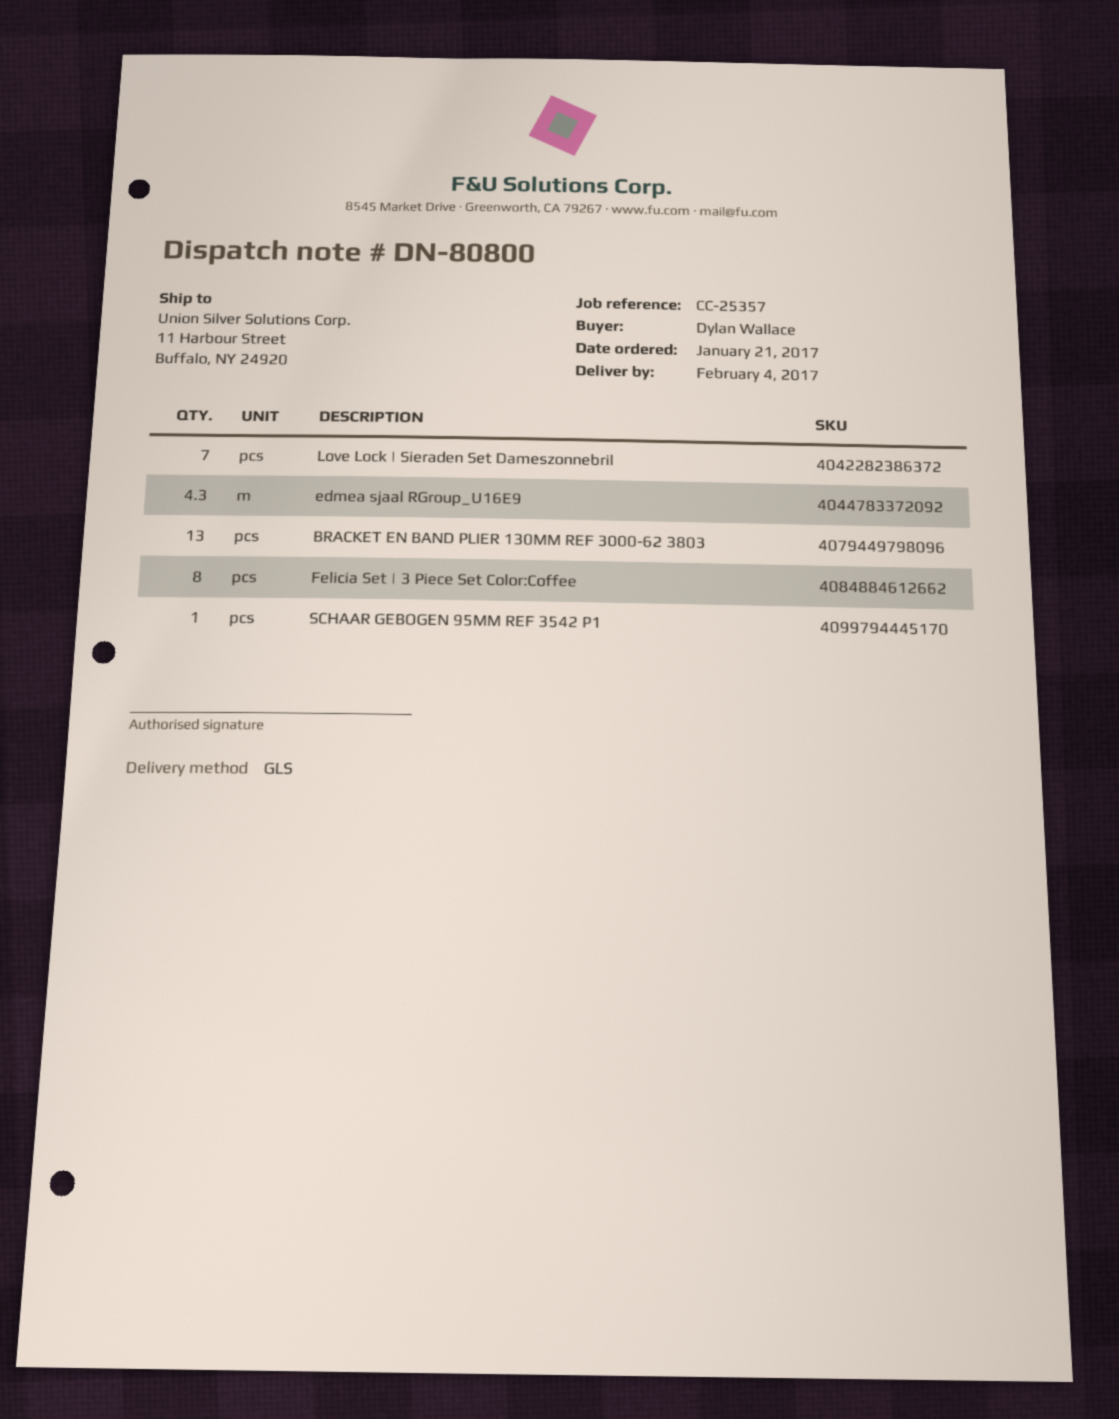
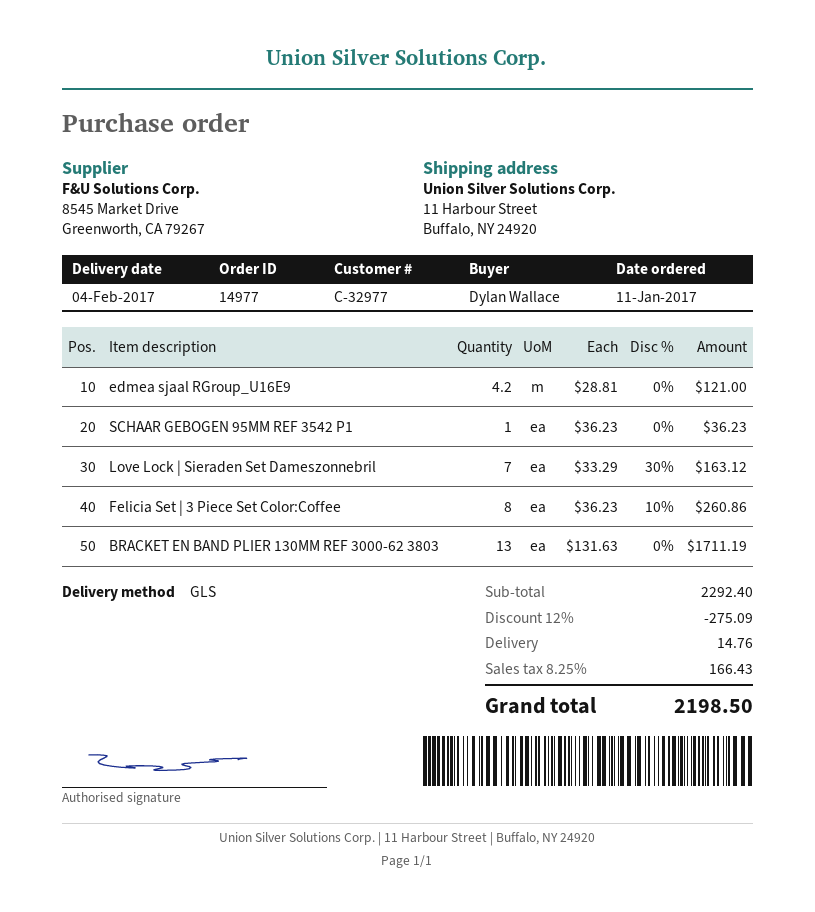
order date: 2017-01-21 -> 2017-01-11
edmea sjaal RGroup_U16E9: 4.3 -> 4.2

